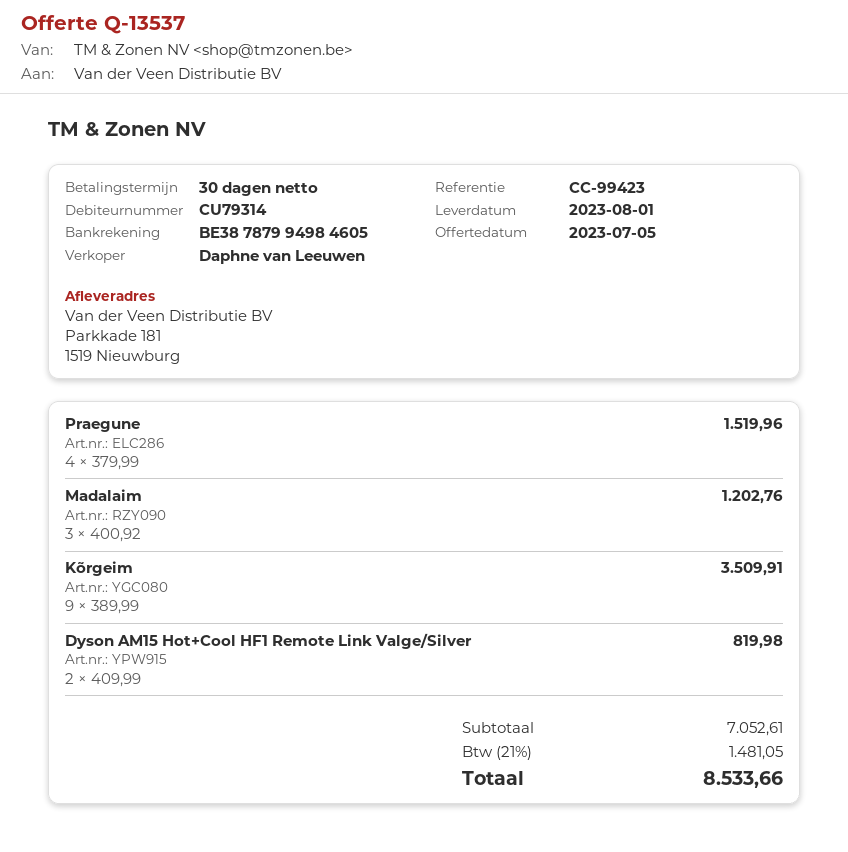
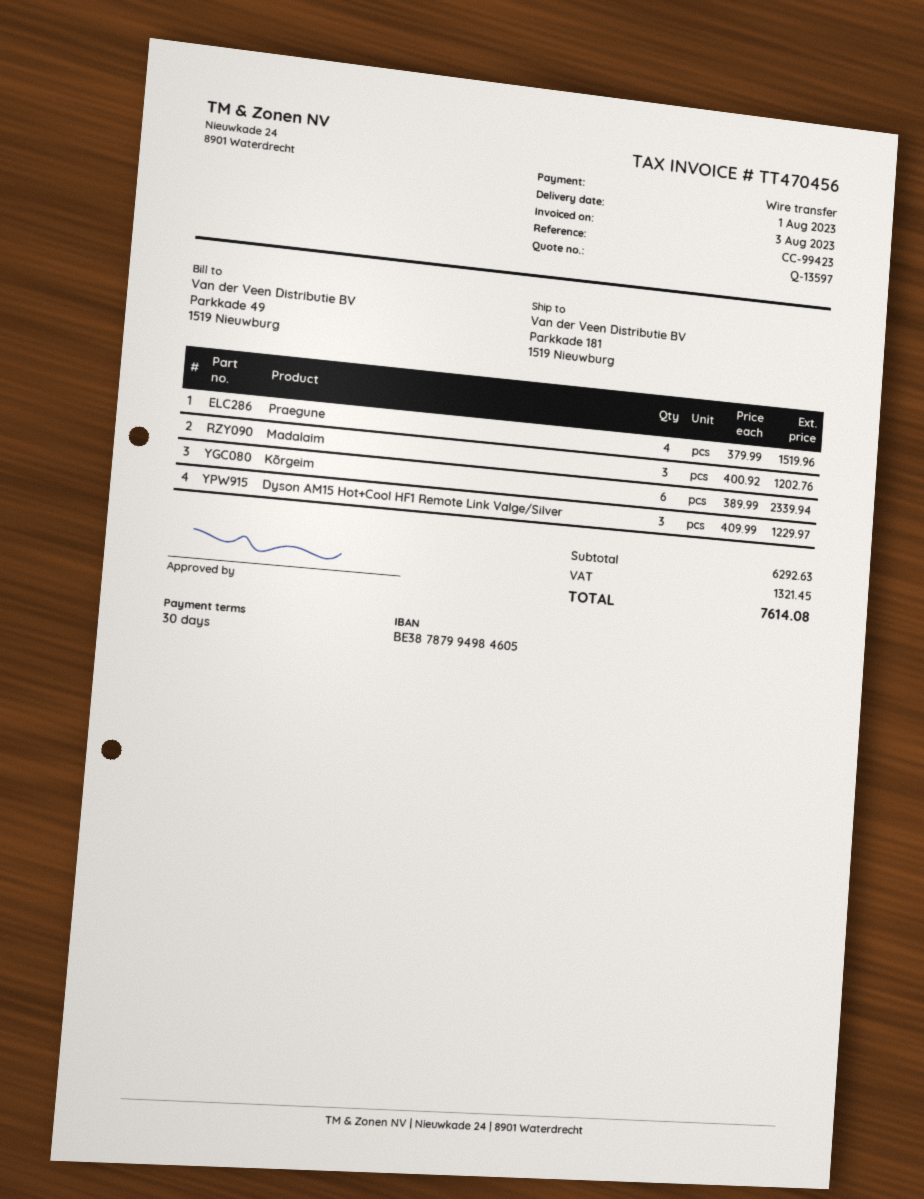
quote number: Q-13537 -> Q-13597
Kõrgeim: 9 x 389.99 = 3509.91 -> 6 x 389.99 = 2339.94
Dyson AM15 Hot+Cool HF1 Remote Link Valge/Silver: 2 x 409.99 = 819.98 -> 3 x 409.99 = 1229.97
subtotal: 7052.61 -> 6292.63
tax: 1481.05 -> 1321.45
total: 8533.66 -> 7614.08

